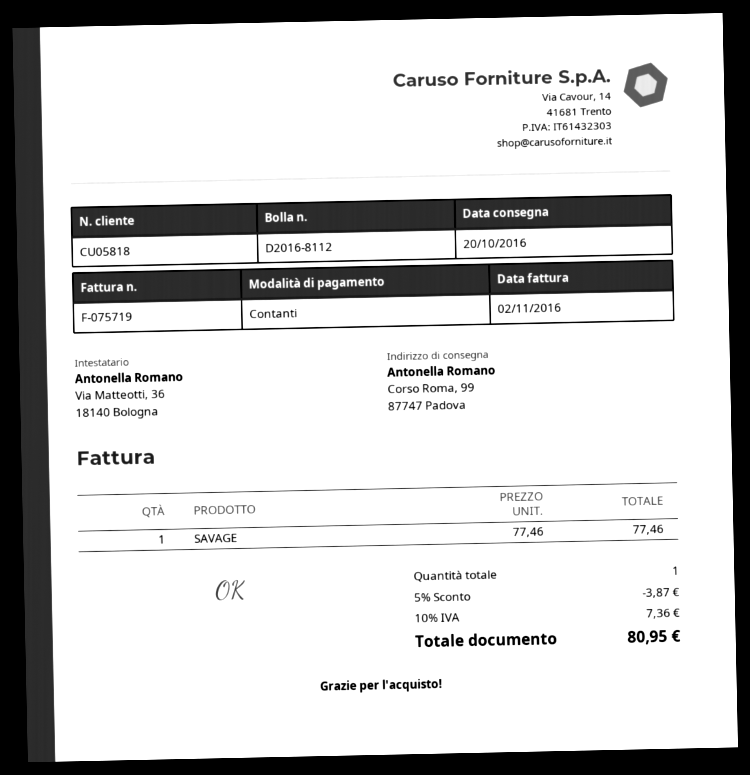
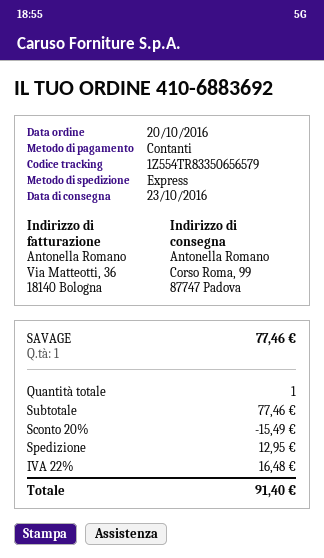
delivery date: 2016-10-20 -> 2016-10-23
discount: 5% = 3.87 -> 20% = 15.49
shipping: none -> 12.95
tax: 10% = 7.36 -> 22% = 16.48
total: 80.95 -> 91.40

